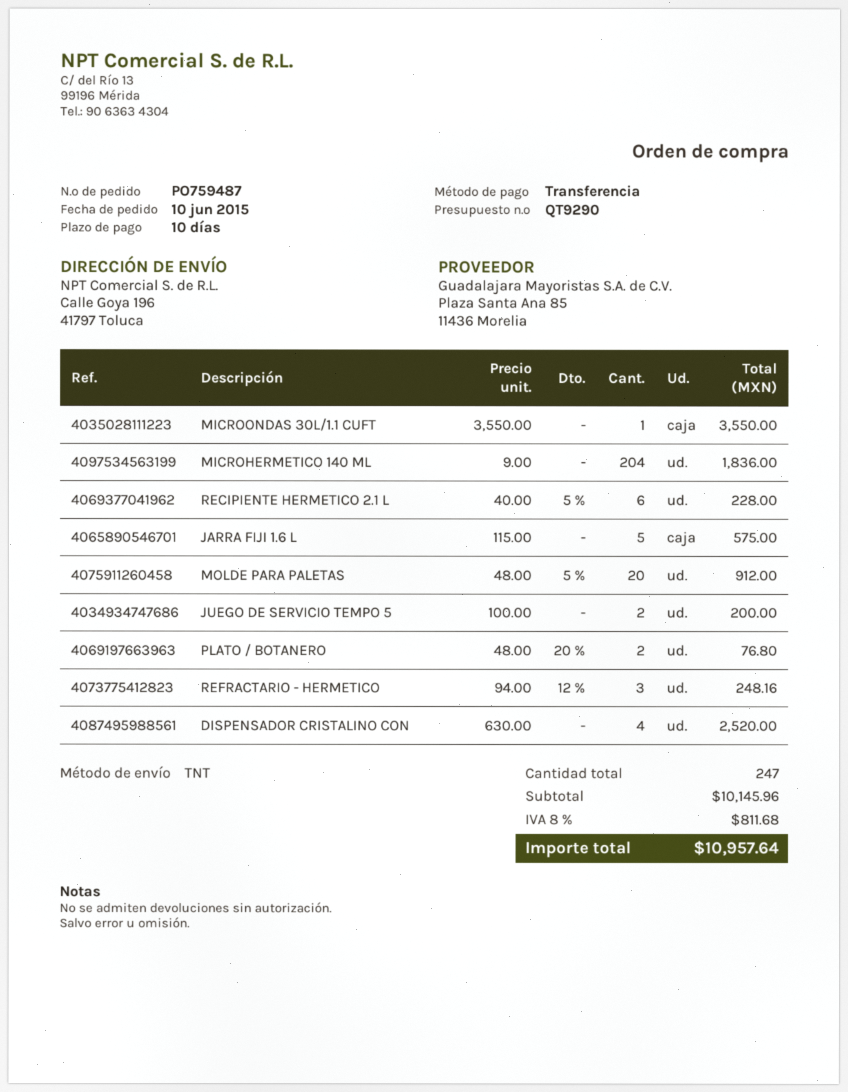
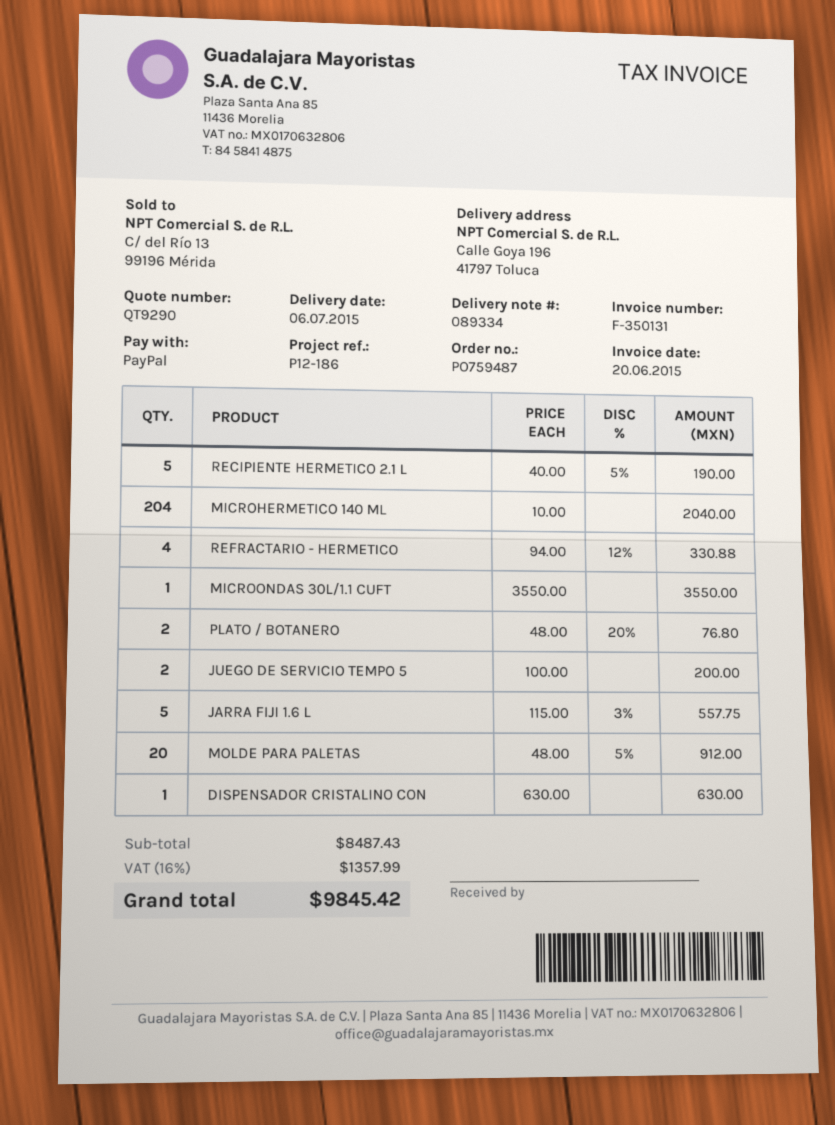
payment method: bank transfer -> PayPal
MICROHERMETICO 140 ML: 204 x 9.00 = 1836.00 -> 204 x 10.00 = 2040.00
RECIPIENTE HERMETICO 2.1 L: 6 x 40.00 - 5% = 228.00 -> 5 x 40.00 - 5% = 190.00
JARRA FIJI 1.6 L: 5 x 115.00 = 575.00 -> 5 x 115.00 - 3% = 557.75
REFRACTARIO - HERMETICO: 3 x 94.00 - 12% = 248.16 -> 4 x 94.00 - 12% = 330.88
DISPENSADOR CRISTALINO CON: 4 x 630.00 = 2520.00 -> 1 x 630.00 = 630.00
subtotal: 10145.96 -> 8487.43
tax: 8% = 811.68 -> 16% = 1357.99
total: 10957.64 -> 9845.42

